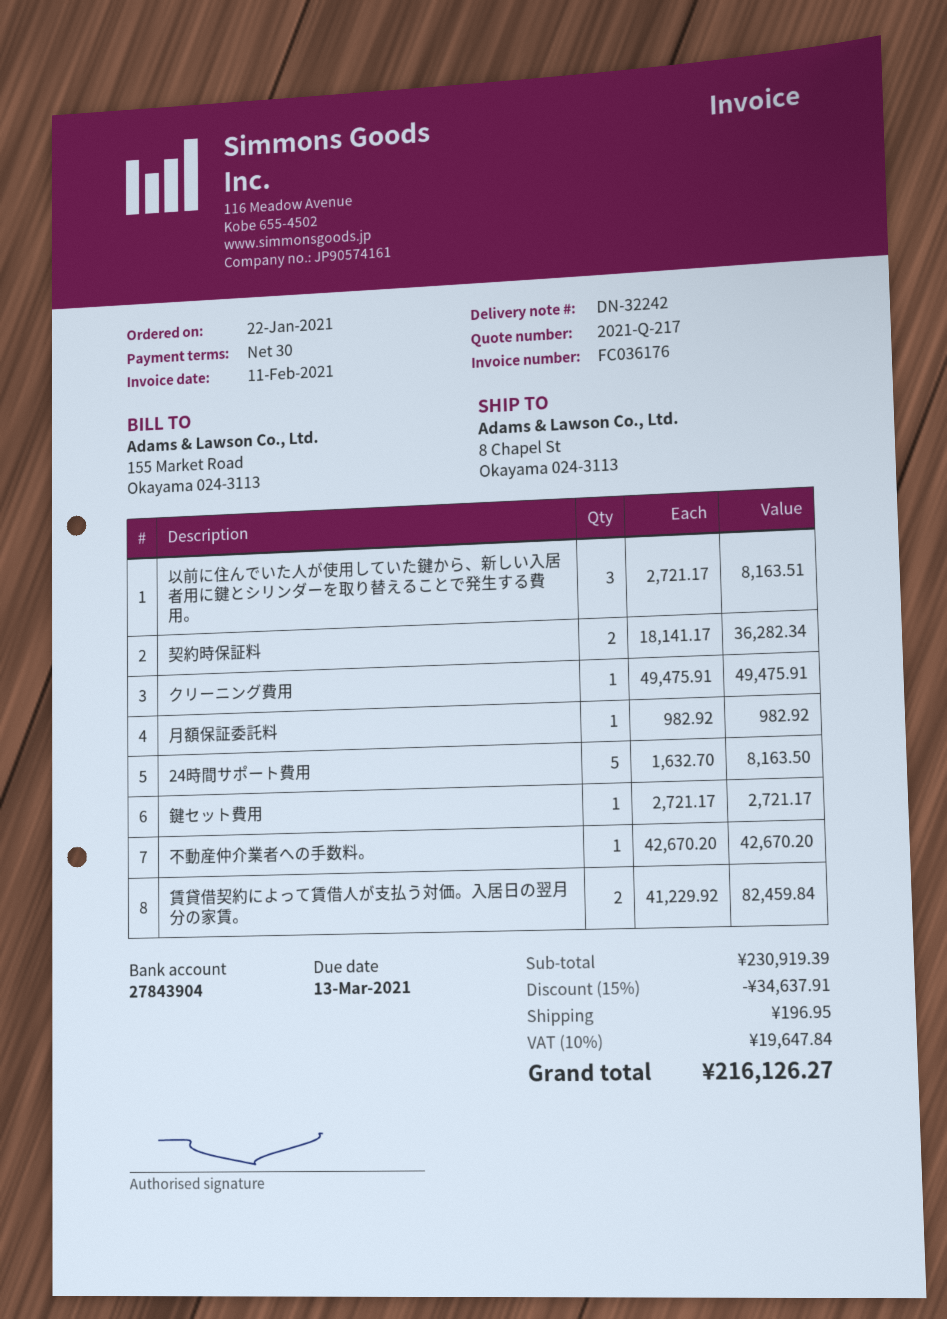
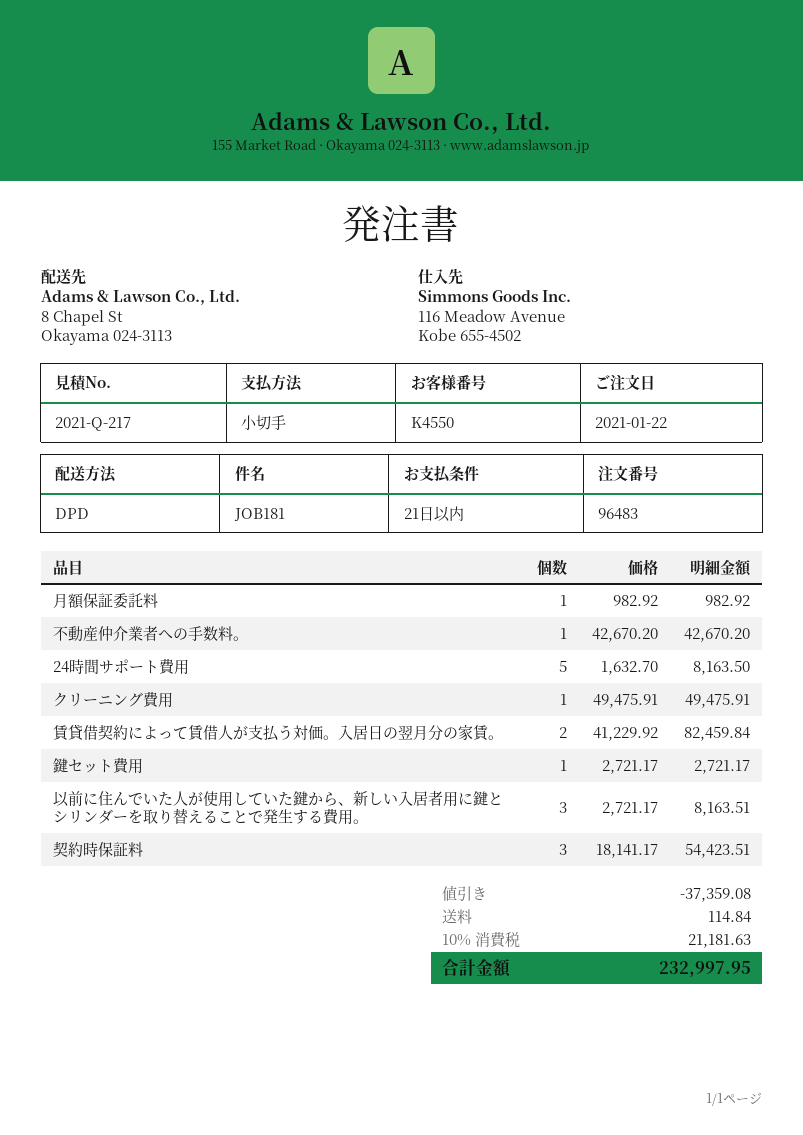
payment terms: 30 days -> 21 days
契約時保証料: 2 x 18141.17 = 36282.34 -> 3 x 18141.17 = 54423.51
discount: 34637.91 -> 37359.08
shipping: 196.95 -> 114.84
tax: 10% = 19647.84 -> 10% = 21181.63
total: 216126.27 -> 232997.95

